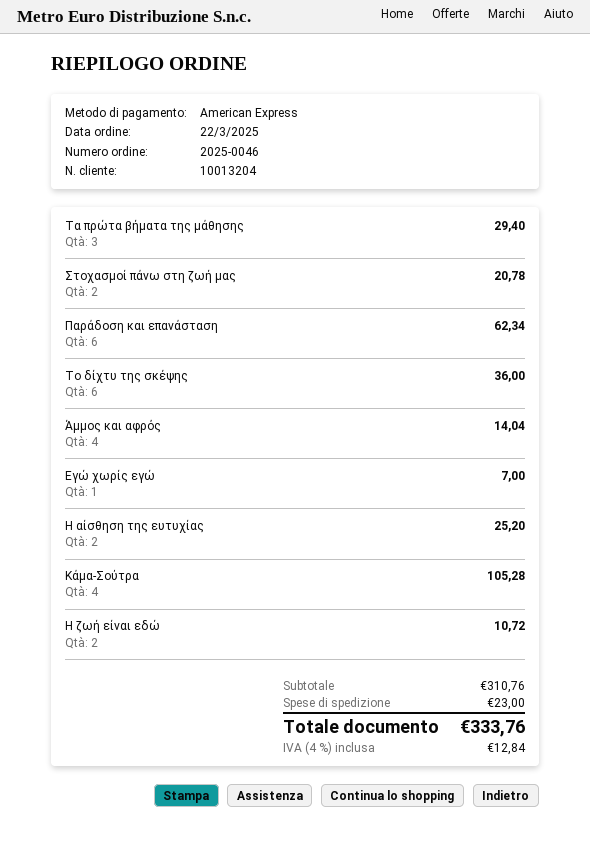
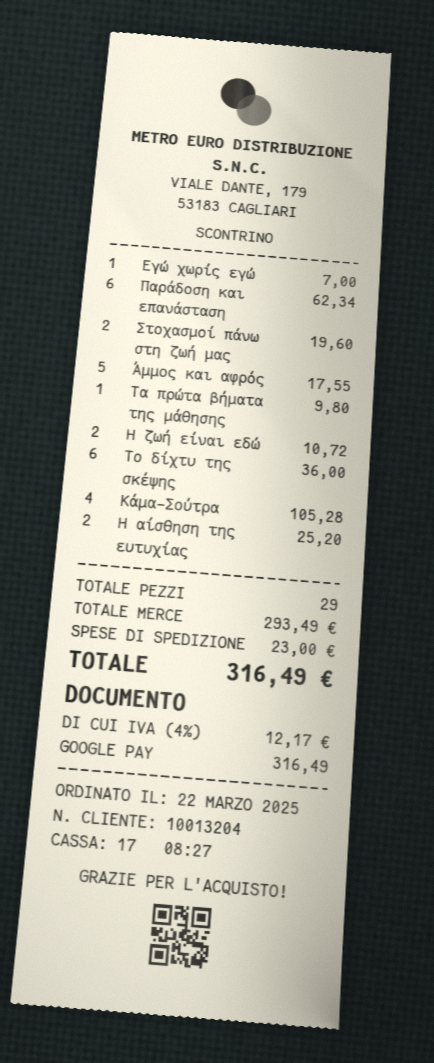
payment method: American Express -> Google Pay
Τα πρώτα βήματα της μάθησης: 3 for 29.40 -> 1 for 9.80
Στοχασμοί πάνω στη ζωή μας: 2 for 20.78 -> 2 for 19.60
Άμμος και αφρός: 4 for 14.04 -> 5 for 17.55
subtotal: 310.76 -> 293.49
tax: 4% = 12.84 -> 4% = 12.17
total: 333.76 -> 316.49

